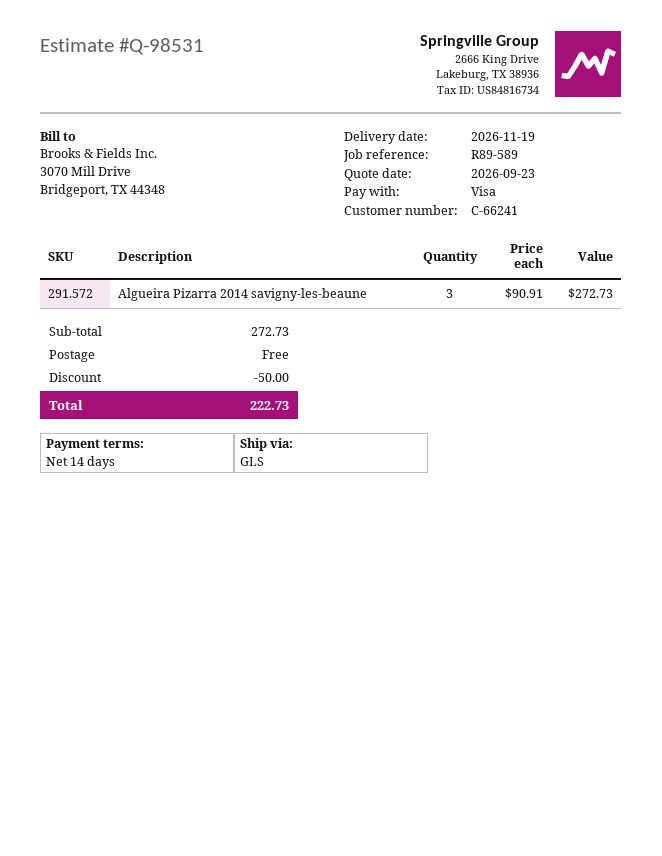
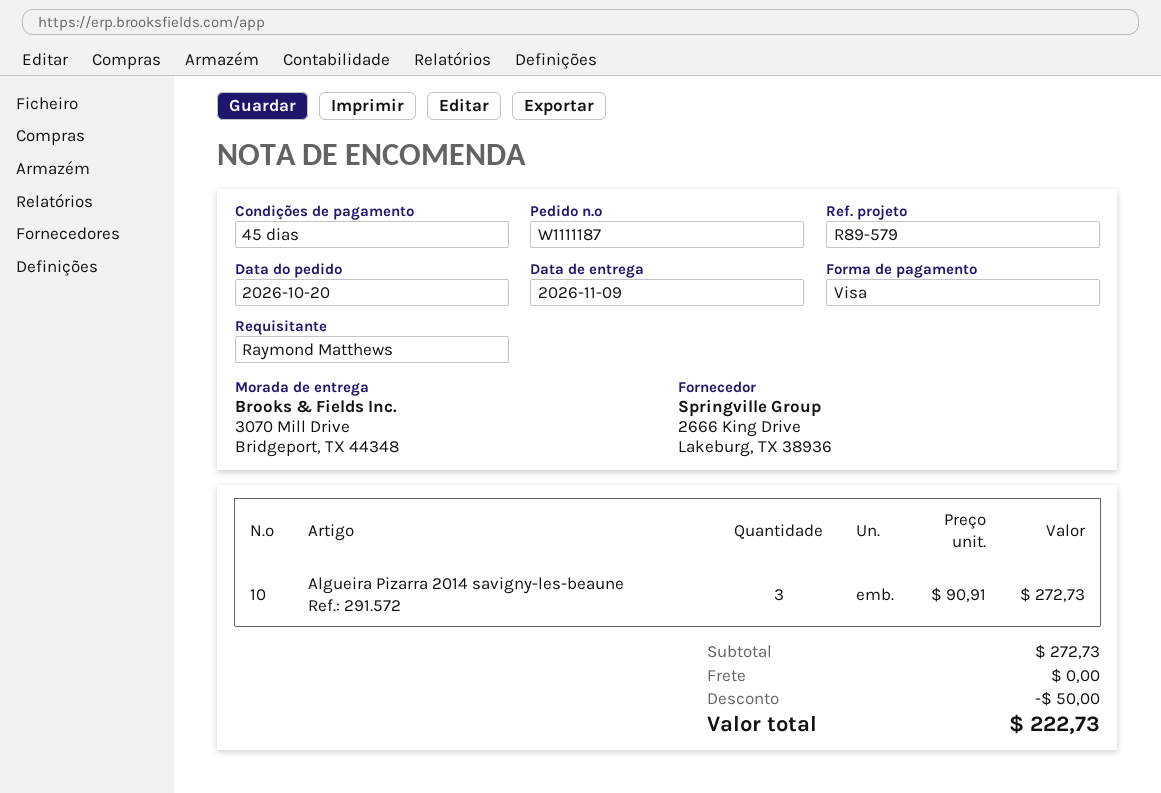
delivery date: 2026-11-19 -> 2026-11-09
payment terms: 14 days -> 45 days
reference: R89-589 -> R89-579

